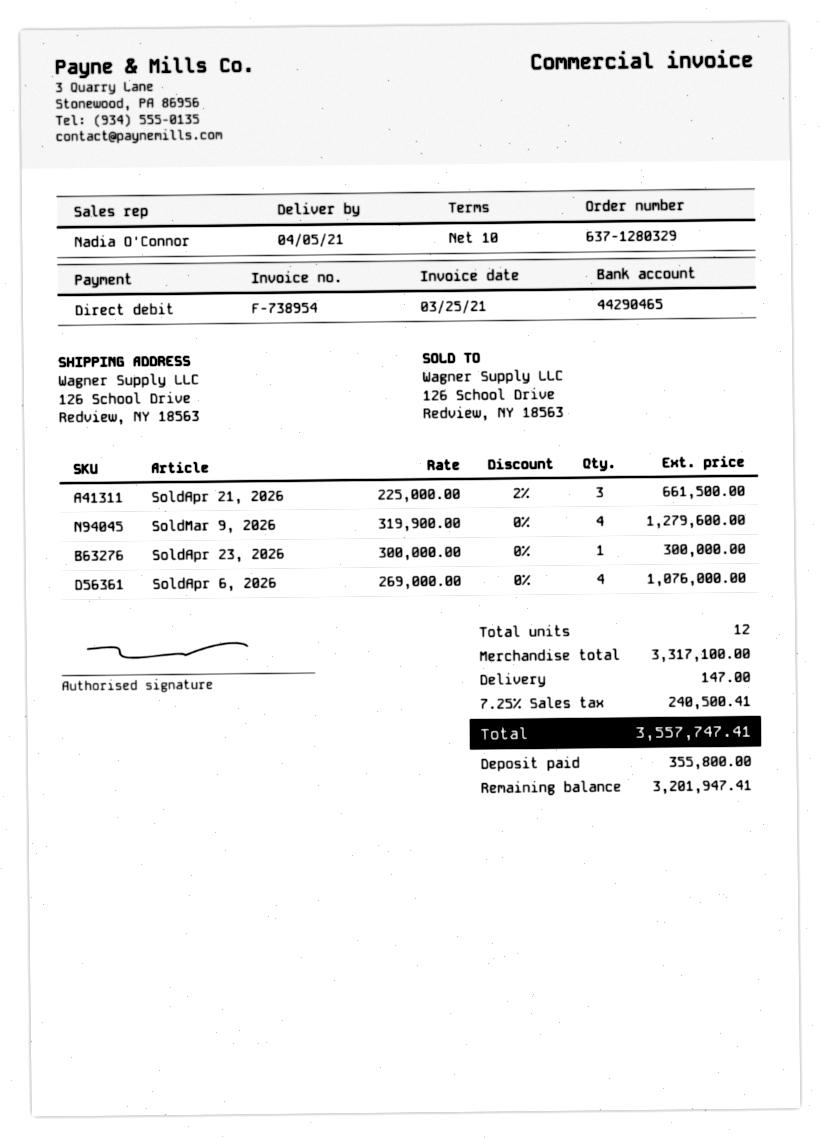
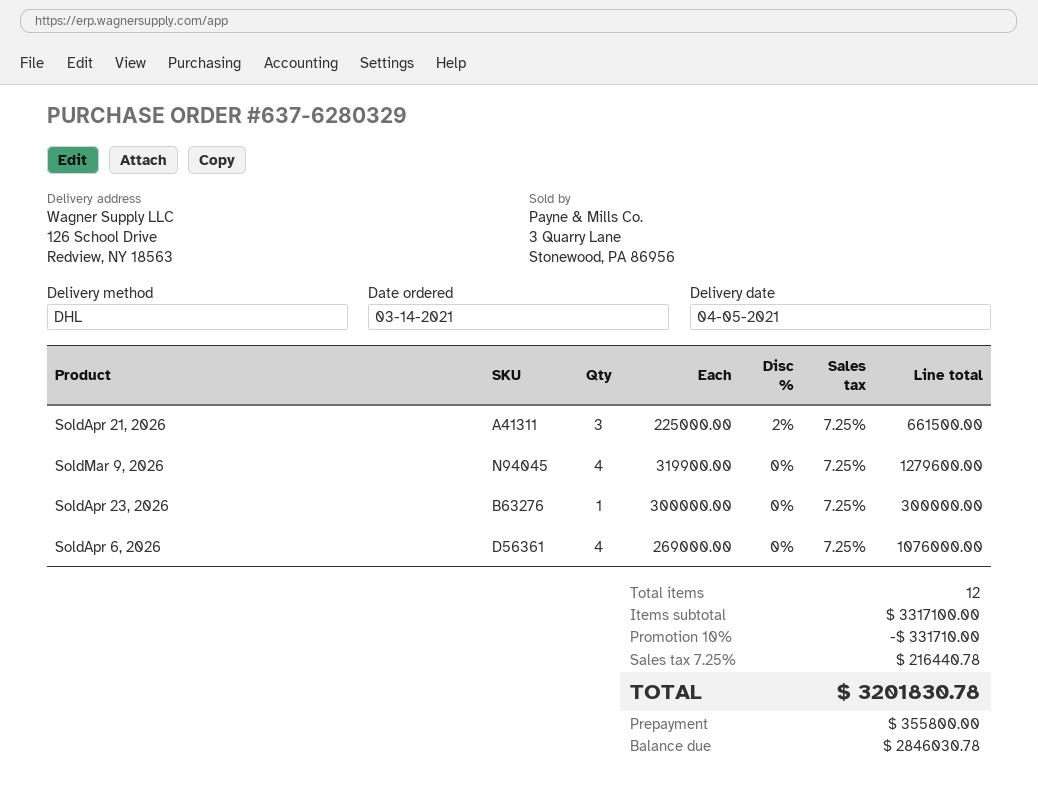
order number: 637-1280329 -> 637-6280329
discount: none -> 10% = 331710.00
shipping: 147.00 -> none
tax: 7.25% = 240500.41 -> 7.25% = 216440.78
total: 3557747.41 -> 3201830.78
balance: 3201947.41 -> 2846030.78

